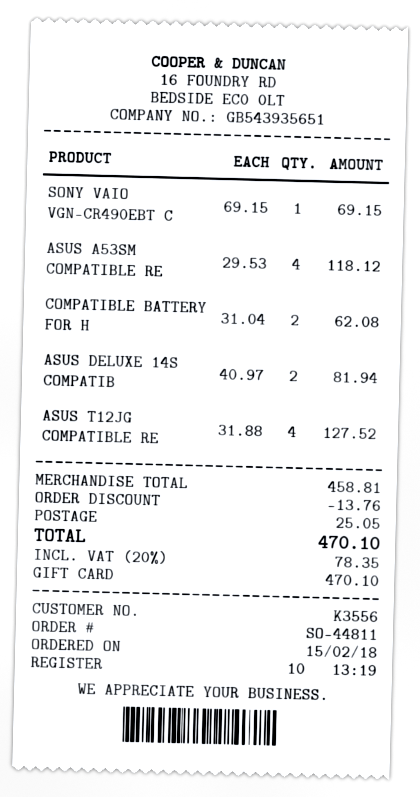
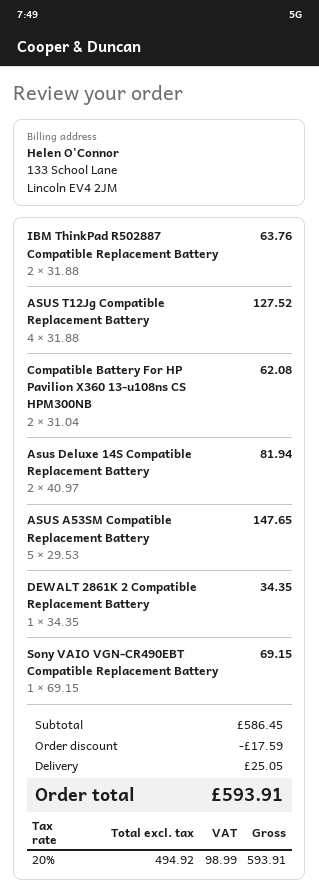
ASUS A53SM COMPATIBLE RE: 4 x 29.53 = 118.12 -> 5 x 29.53 = 147.65
IBM ThinkPad R502887 Compatible Replacement Battery: none -> 2 x 31.88 = 63.76
DEWALT 2861K 2 Compatible Replacement Battery: none -> 1 x 34.35 = 34.35
subtotal: 458.81 -> 586.45
discount: 13.76 -> 17.59
tax: 20% = 78.35 -> 20% = 98.99
total: 470.10 -> 593.91

